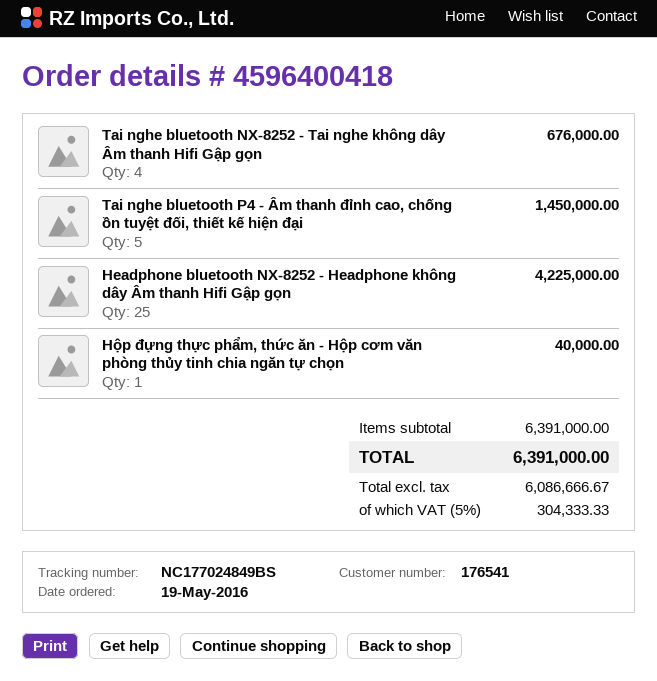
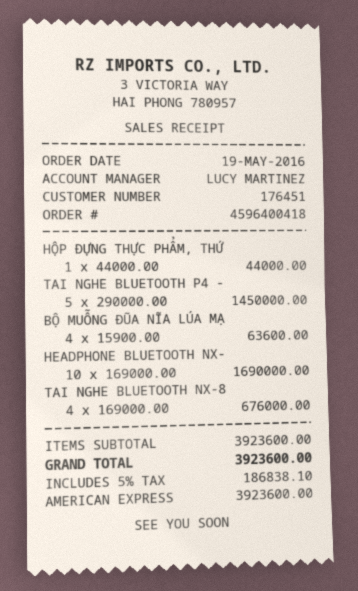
customer number: 176541 -> 176451
Headphone bluetooth NX-8252 - Headphone không dây Âm thanh Hifi Gập gọn: 25 for 4225000.00 -> 10 for 1690000.00
Hộp đựng thực phẩm, thức ăn - Hộp cơm văn phòng thủy tinh chia ngăn tự chọn: 1 for 40000.00 -> 1 for 44000.00
BỘ MUỖNG ĐŨA NĨA LÚA MẠ: none -> 4 for 63600.00
subtotal: 6391000.00 -> 3923600.00
tax: 5% = 304333.33 -> 5% = 186838.10
total: 6391000.00 -> 3923600.00

